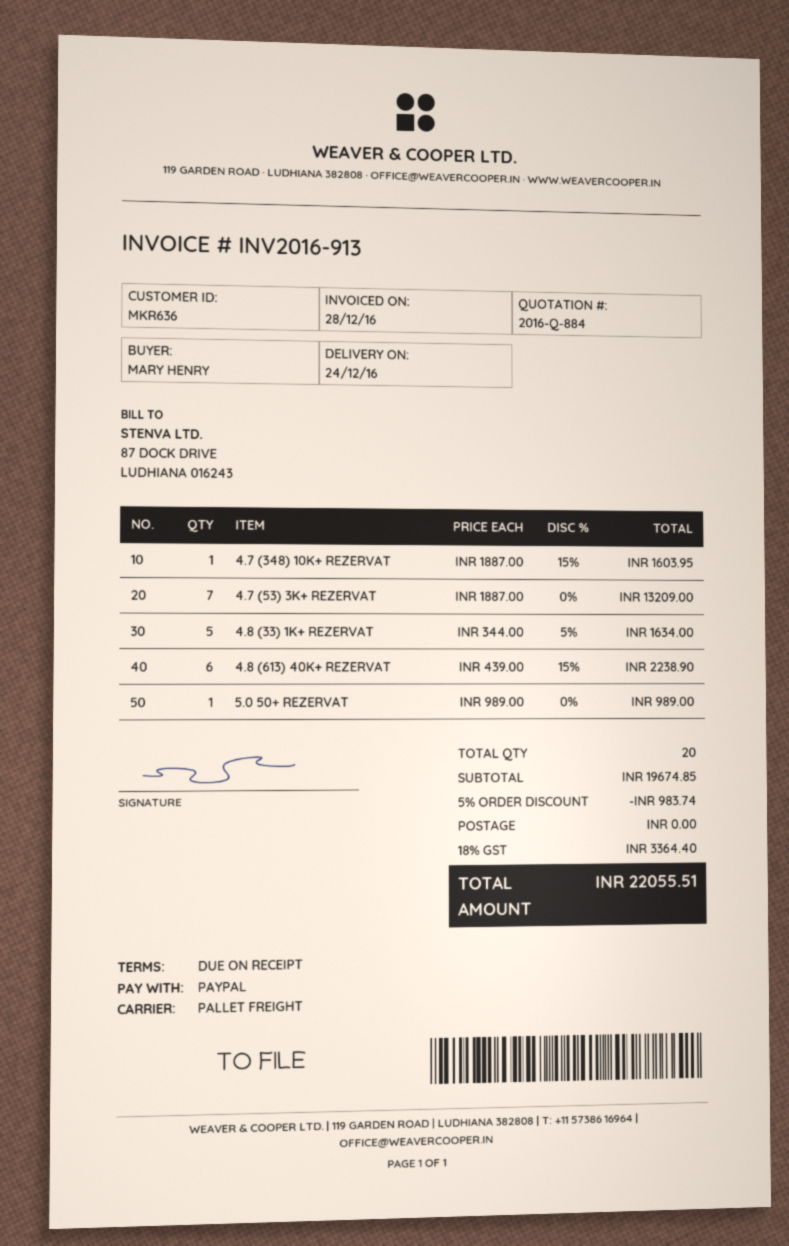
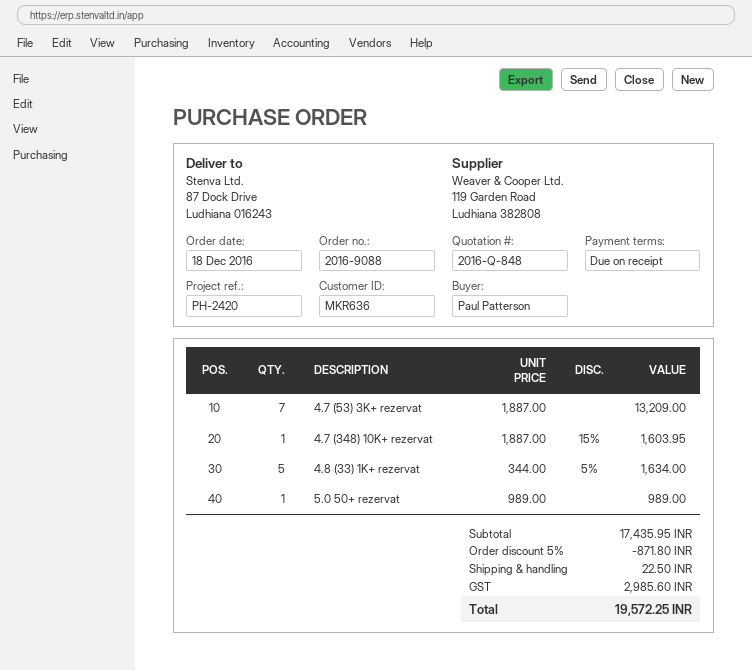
quote number: 2016-Q-884 -> 2016-Q-848
ordered by: MARY HENRY -> Paul Patterson
4.8 (613) 40K+ REZERVAT: 6 x 439.00 - 15% = 2238.90 -> none
subtotal: 19674.85 -> 17435.95
discount: 5% = 983.74 -> 5% = 871.80
shipping: 0.00 -> 22.50
tax: 3364.40 -> 2985.60
total: 22055.51 -> 19572.25

